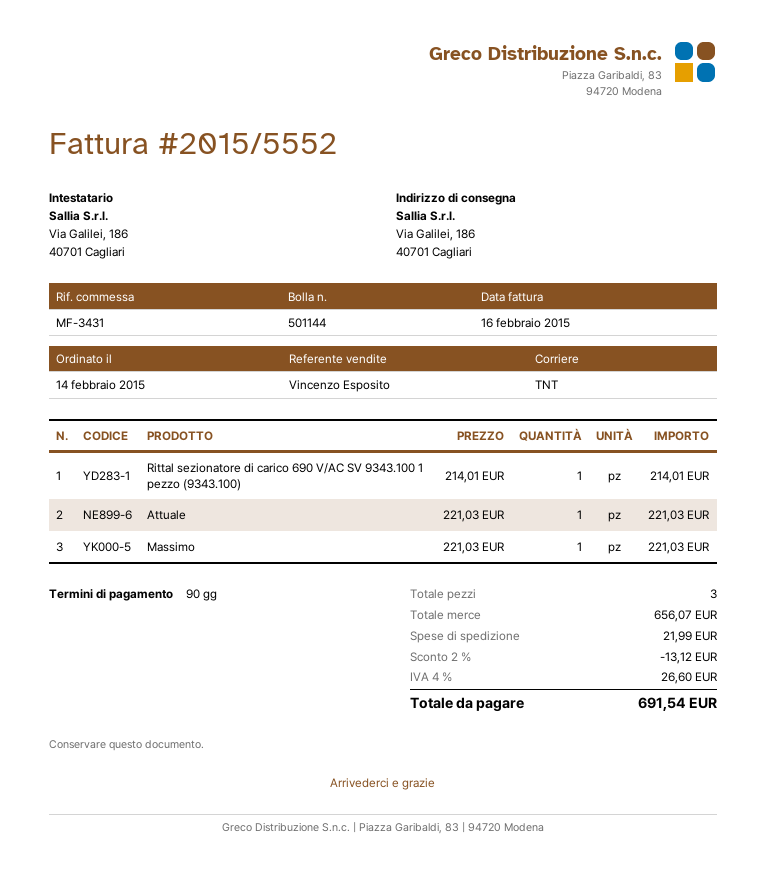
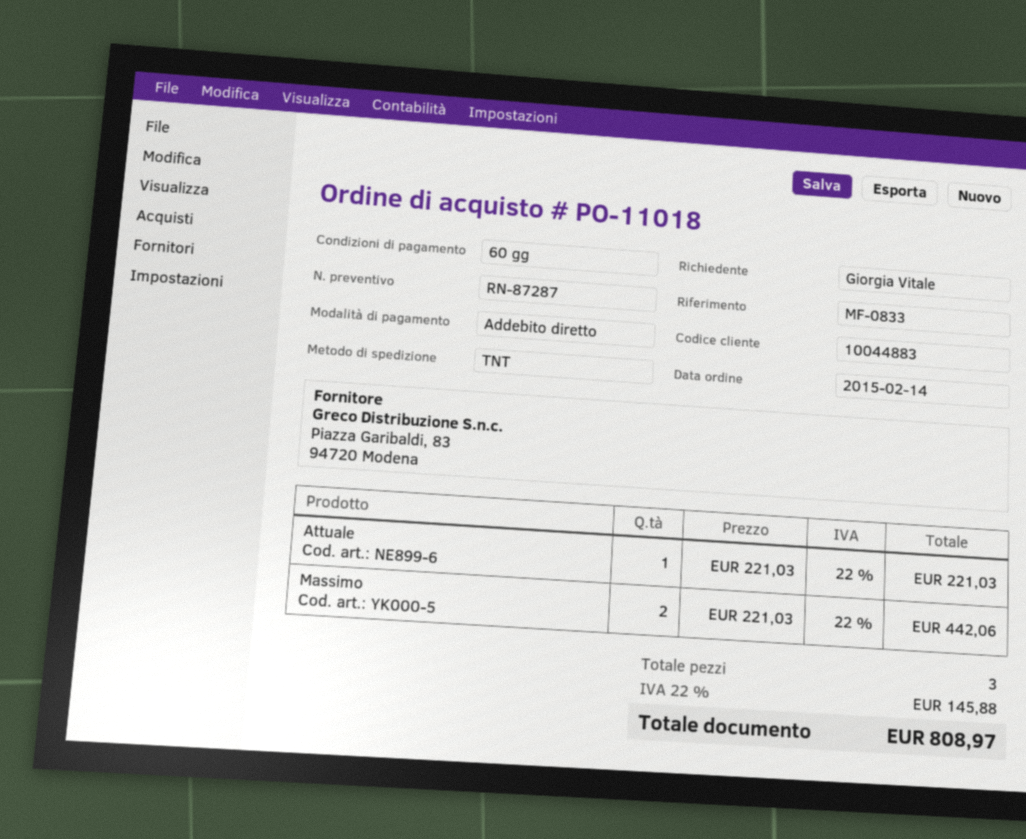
payment terms: 90 days -> 60 days
reference: MF-3431 -> MF-0833
Rittal sezionatore di carico 690 V/AC SV 9343.100 1 pezzo (9343.100): 1 x 214.01 = 214.01 -> none
Massimo: 1 x 221.03 = 221.03 -> 2 x 221.03 = 442.06
discount: 2% = 13.12 -> none
shipping: 21.99 -> none
tax: 4% = 26.60 -> 22% = 145.88
total: 691.54 -> 808.97

